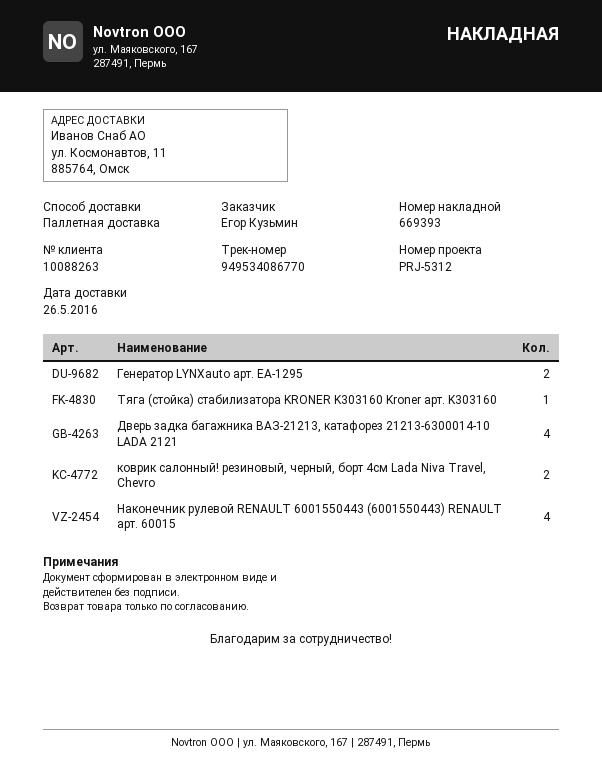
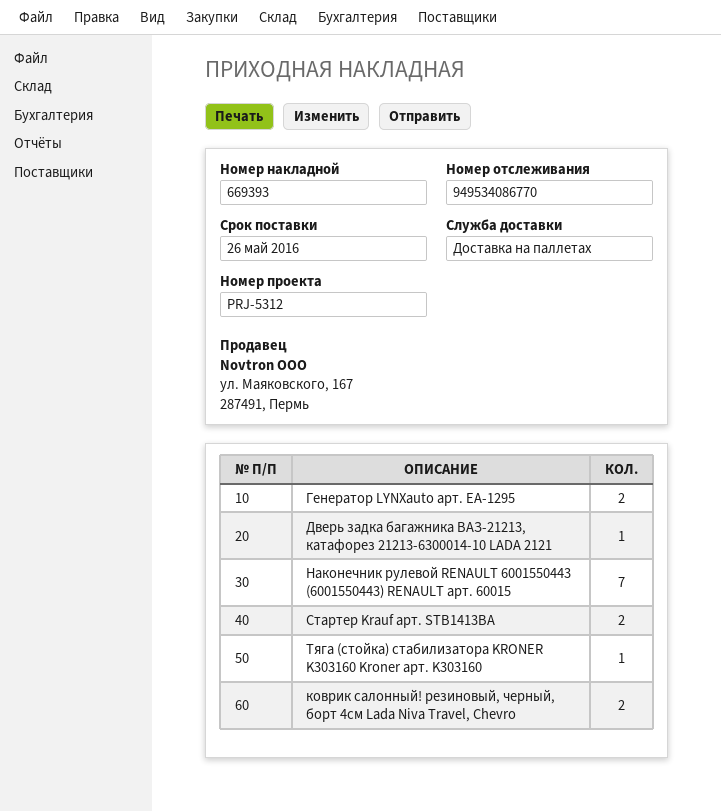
Дверь задка багажника ВАЗ-21213, катафорез 21213-6300014-10 LADA 2121: 4 -> 1
Наконечник рулевой RENAULT 6001550443 (6001550443) RENAULT арт. 60015: 4 -> 7
Стартер Krauf арт. STB1413BA: none -> 2

